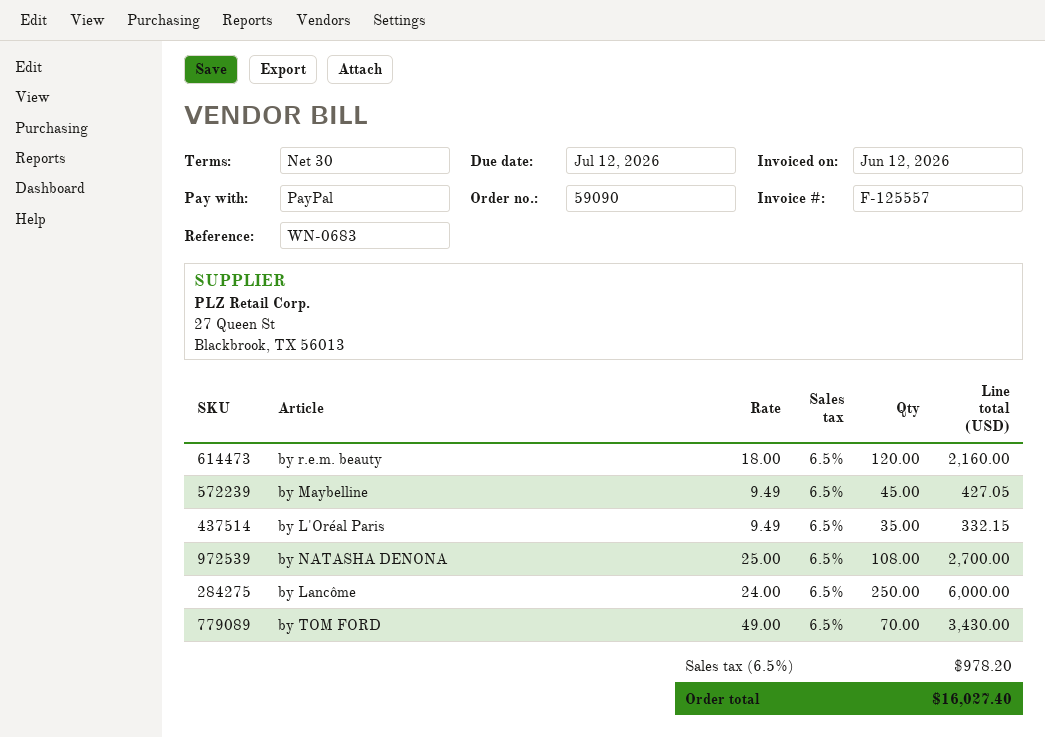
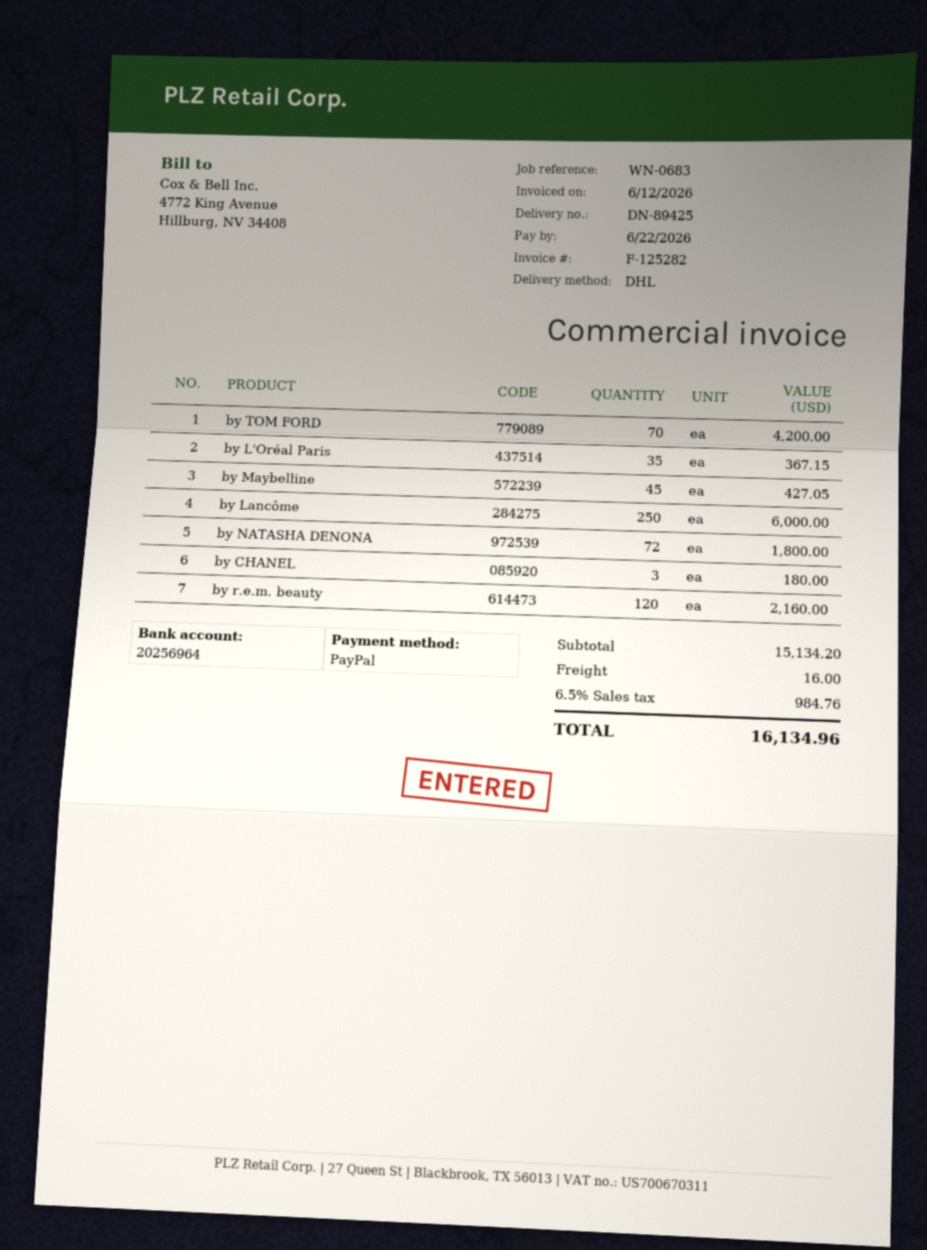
invoice number: F-125557 -> F-125282
due date: 2026-07-12 -> 2026-06-22
by L'Oréal Paris: 35 for 332.15 -> 35 for 367.15
by NATASHA DENONA: 108 for 2700.00 -> 72 for 1800.00
by TOM FORD: 70 for 3430.00 -> 70 for 4200.00
by CHANEL: none -> 3 for 180.00
shipping: none -> 16.00
tax: 6.5% = 978.20 -> 6.5% = 984.76
total: 16027.40 -> 16134.96

